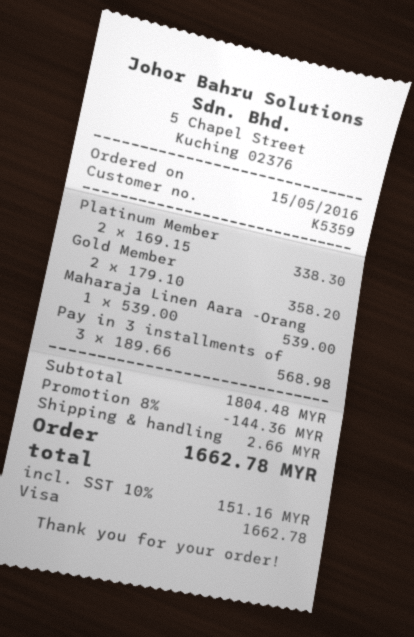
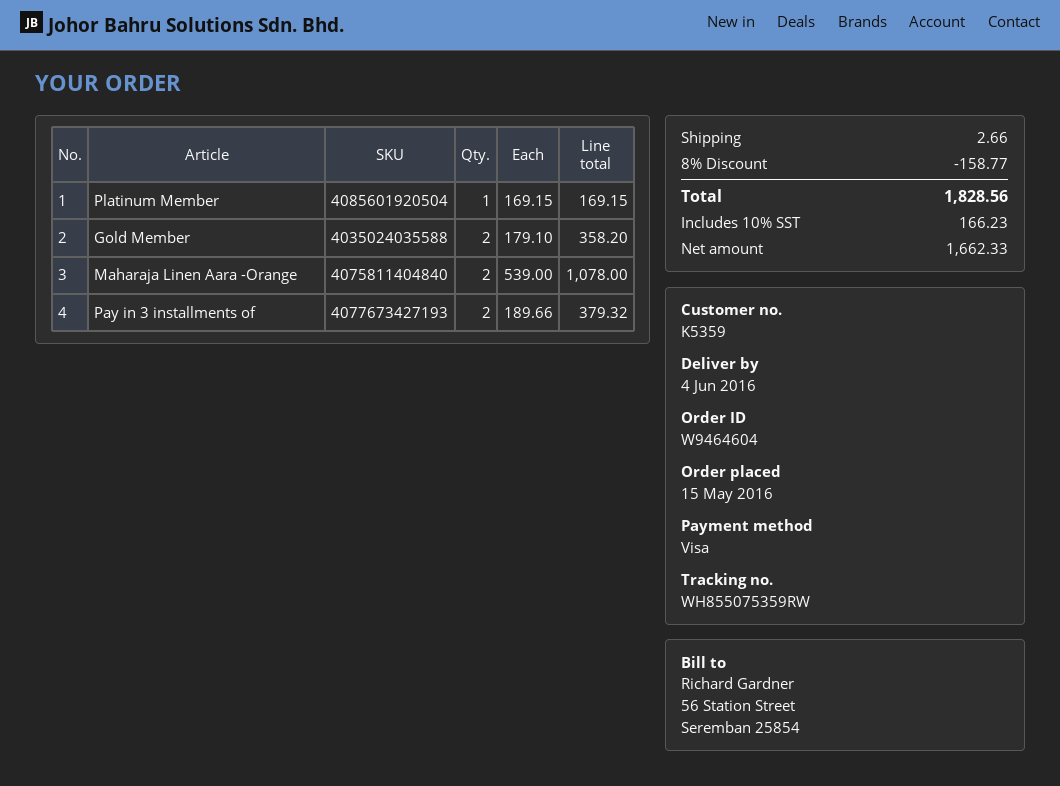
Platinum Member: 2 x 169.15 = 338.30 -> 1 x 169.15 = 169.15
Maharaja Linen Aara -Orang: 1 x 539.00 = 539.00 -> 2 x 539.00 = 1078.00
Pay in 3 installments of: 3 x 189.66 = 568.98 -> 2 x 189.66 = 379.32
discount: 8% = 144.36 -> 8% = 158.77
tax: 10% = 151.16 -> 10% = 166.23
total: 1662.78 -> 1828.56

